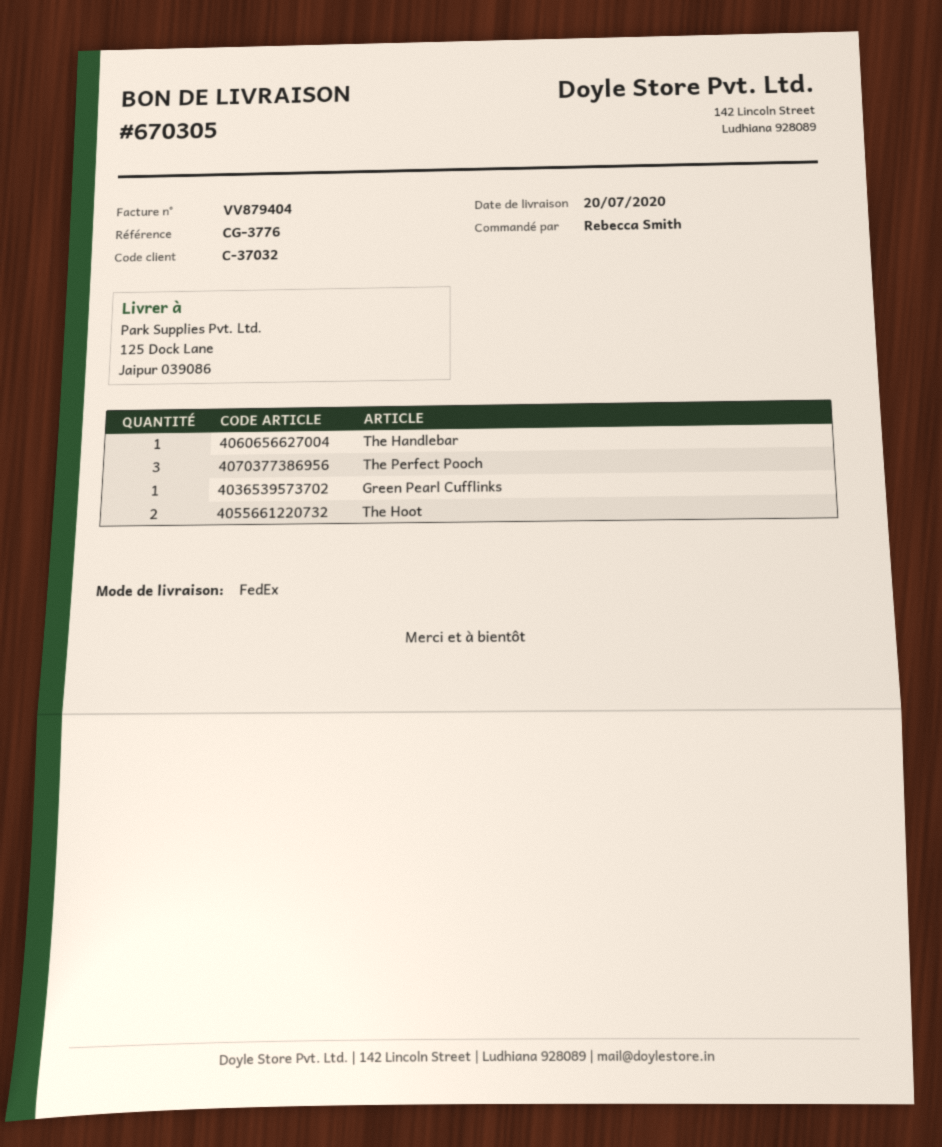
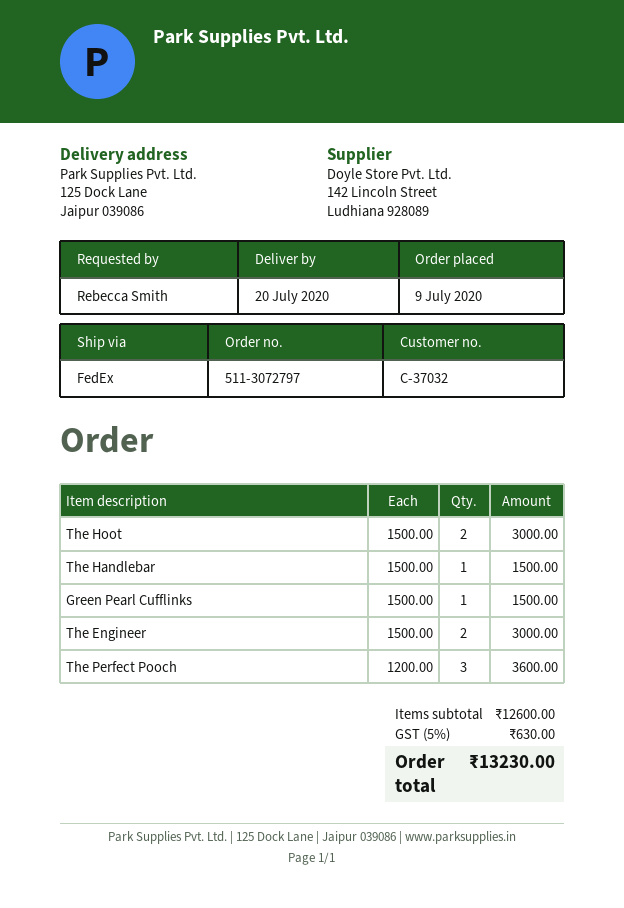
The Engineer: none -> 2

